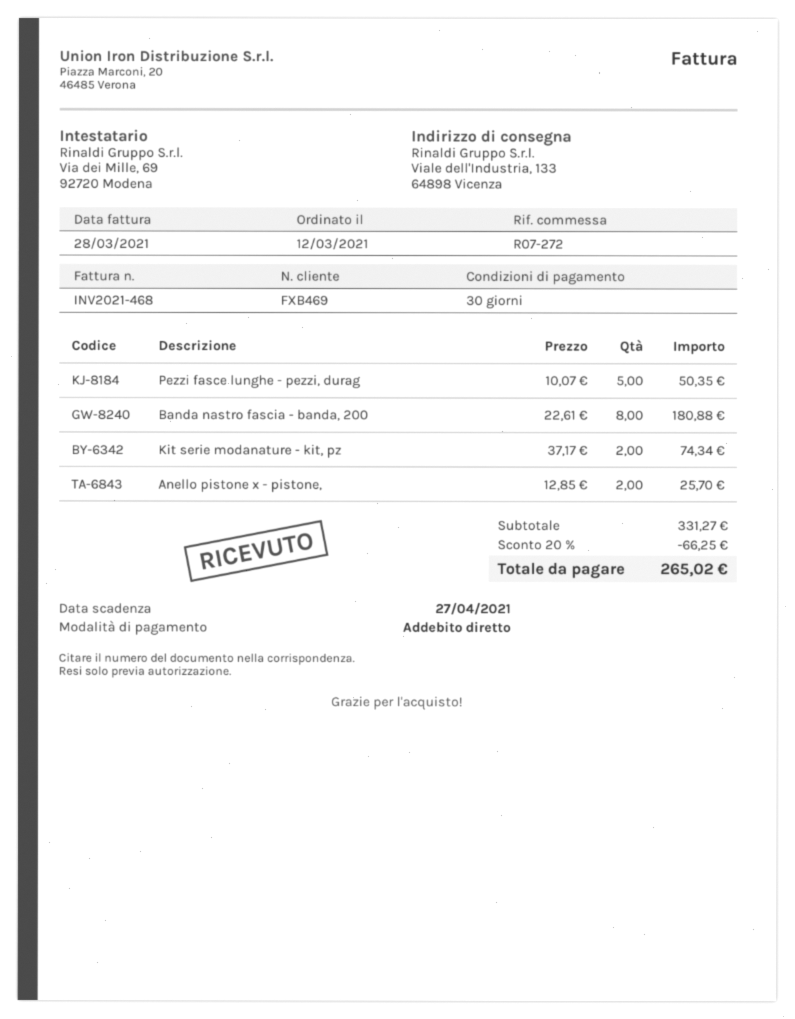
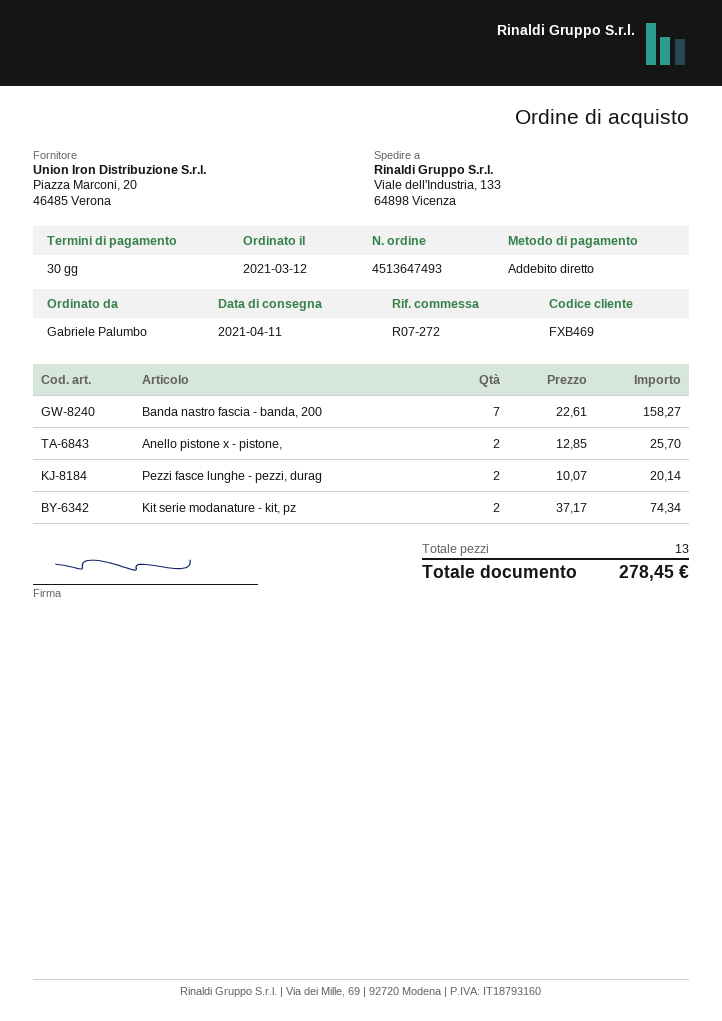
Pezzi fasce lunghe - pezzi, durag: 5 x 10.07 = 50.35 -> 2 x 10.07 = 20.14
Banda nastro fascia - banda, 200: 8 x 22.61 = 180.88 -> 7 x 22.61 = 158.27
discount: 20% = 66.25 -> none
total: 265.02 -> 278.45

